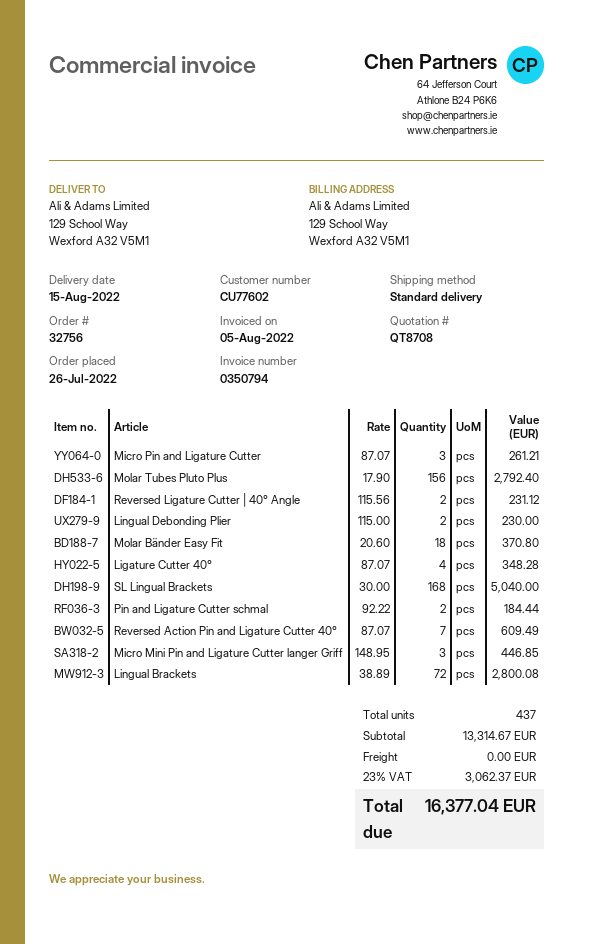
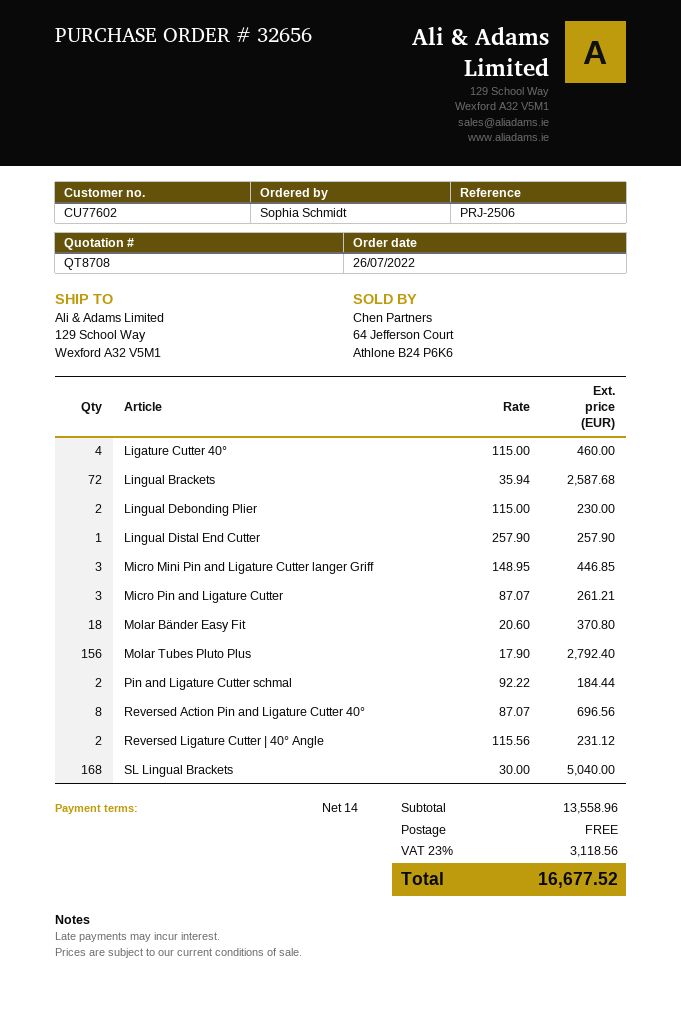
order number: 32756 -> 32656
Ligature Cutter 40°: 4 x 87.07 = 348.28 -> 4 x 115.00 = 460.00
Reversed Action Pin and Ligature Cutter 40°: 7 x 87.07 = 609.49 -> 8 x 87.07 = 696.56
Lingual Brackets: 72 x 38.89 = 2800.08 -> 72 x 35.94 = 2587.68
Lingual Distal End Cutter: none -> 1 x 257.90 = 257.90
subtotal: 13314.67 -> 13558.96
tax: 23% = 3062.37 -> 23% = 3118.56
total: 16377.04 -> 16677.52

